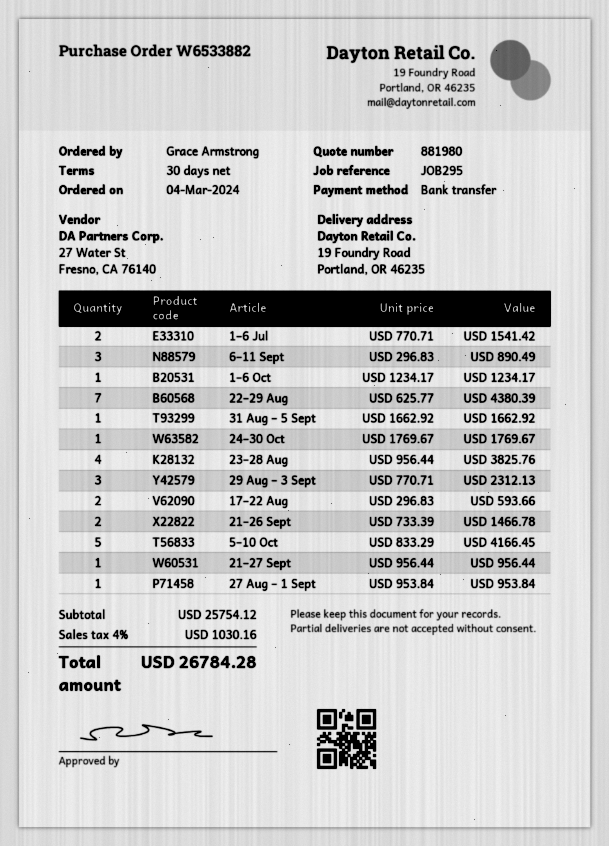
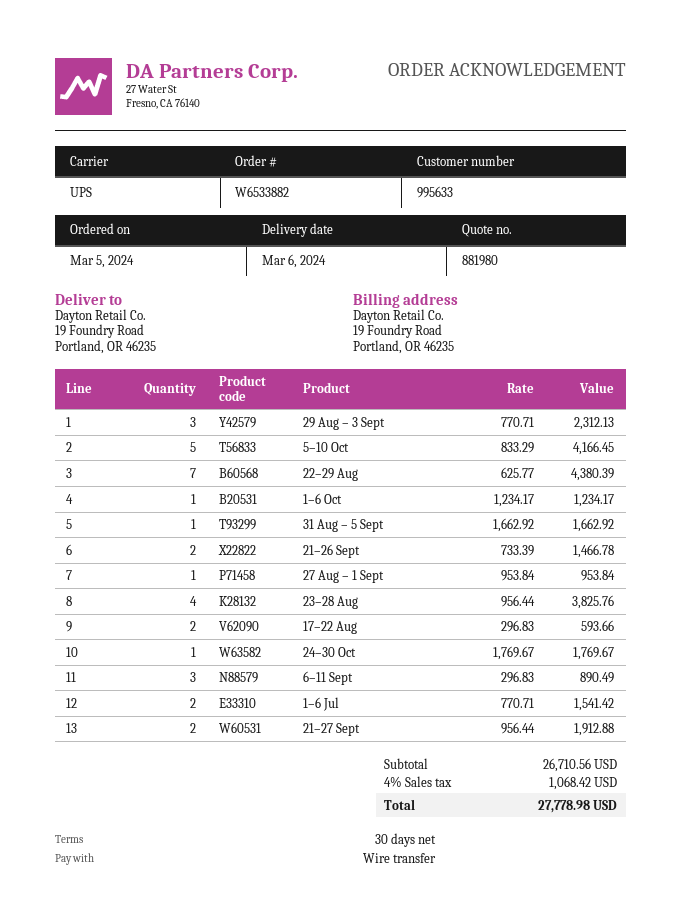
order date: 2024-03-04 -> 2024-03-05
21–27 Sept: 1 x 956.44 = 956.44 -> 2 x 956.44 = 1912.88
subtotal: 25754.12 -> 26710.56
tax: 4% = 1030.16 -> 4% = 1068.42
total: 26784.28 -> 27778.98

